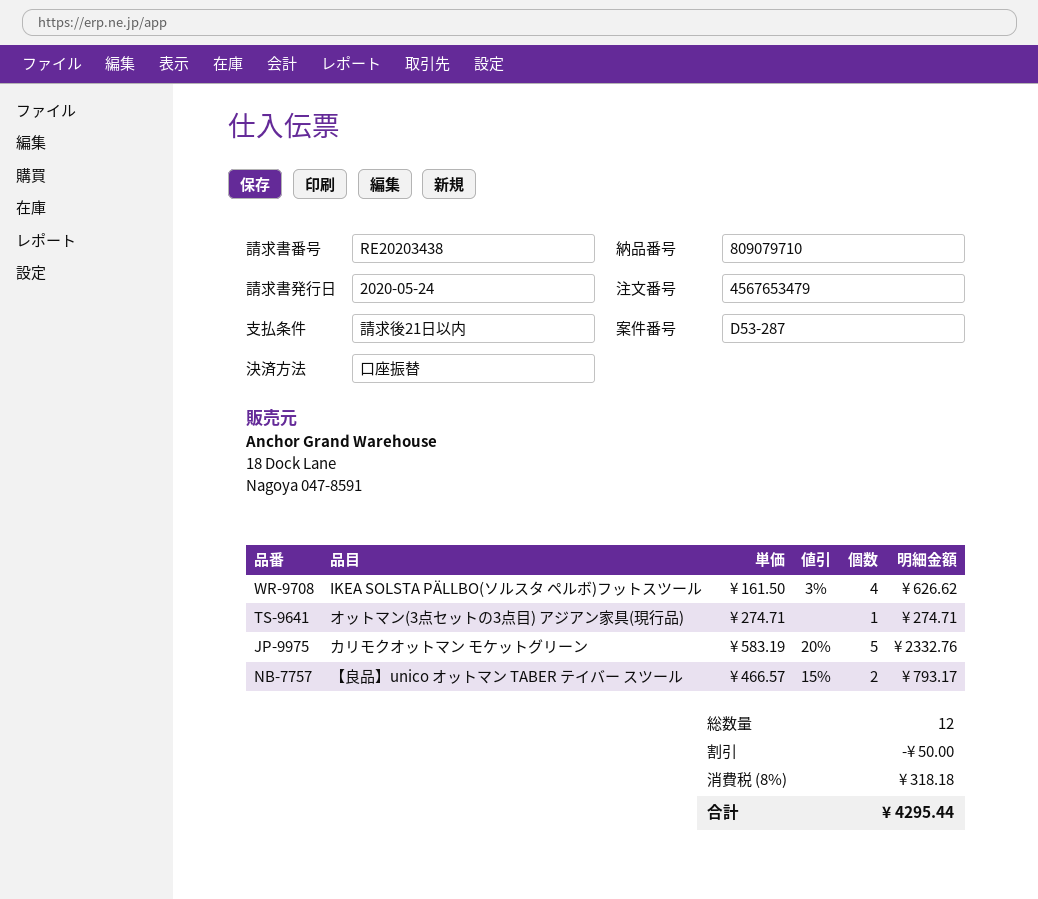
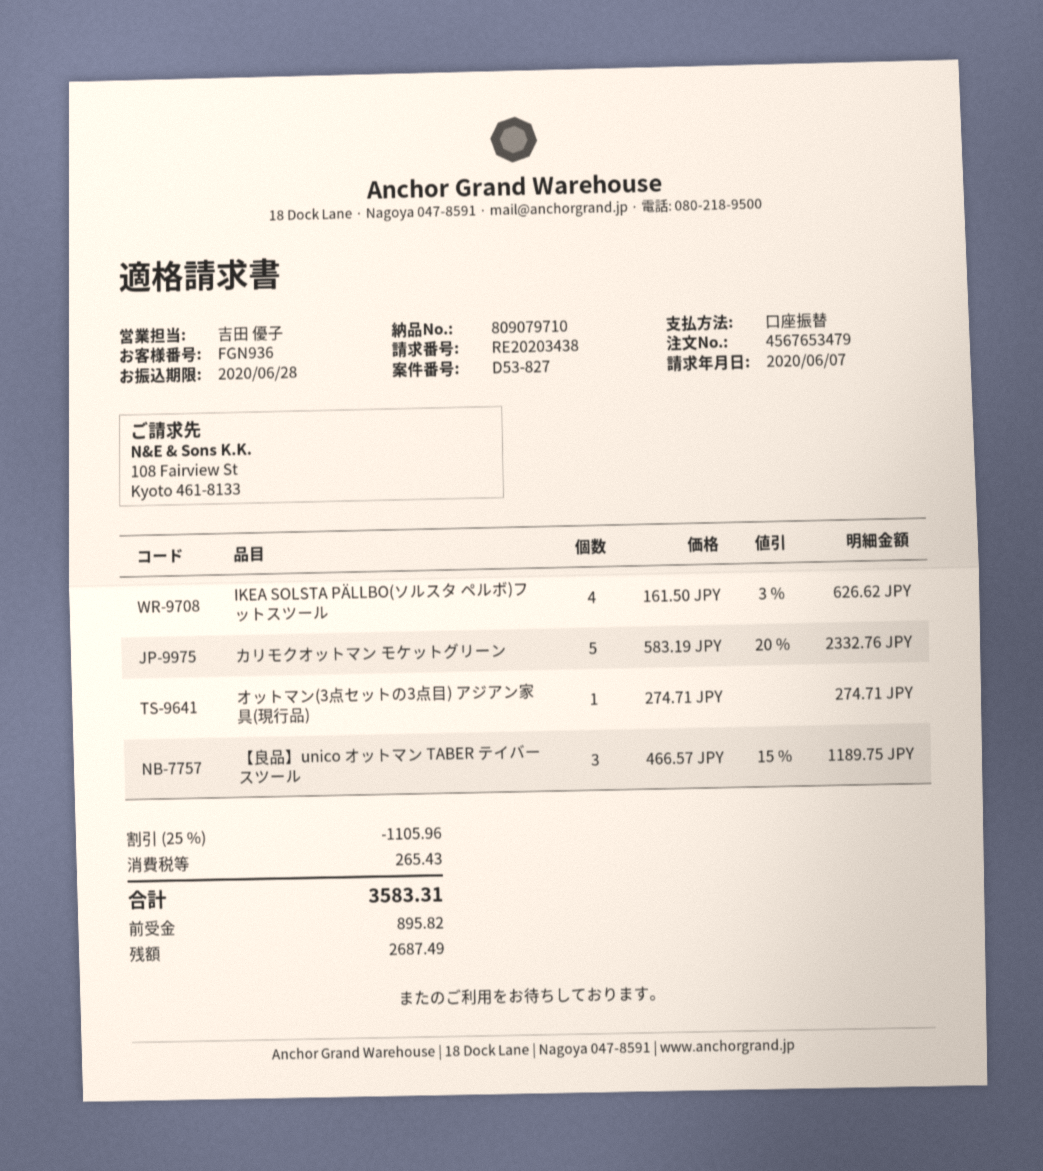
invoice date: 2020-05-24 -> 2020-06-07
reference: D53-287 -> D53-827
【良品】unico オットマン TABER テイバー スツール: 2 x 466.57 - 15% = 793.17 -> 3 x 466.57 - 15% = 1189.75
discount: 50.00 -> 1105.96
tax: 318.18 -> 265.43
total: 4295.44 -> 3583.31

